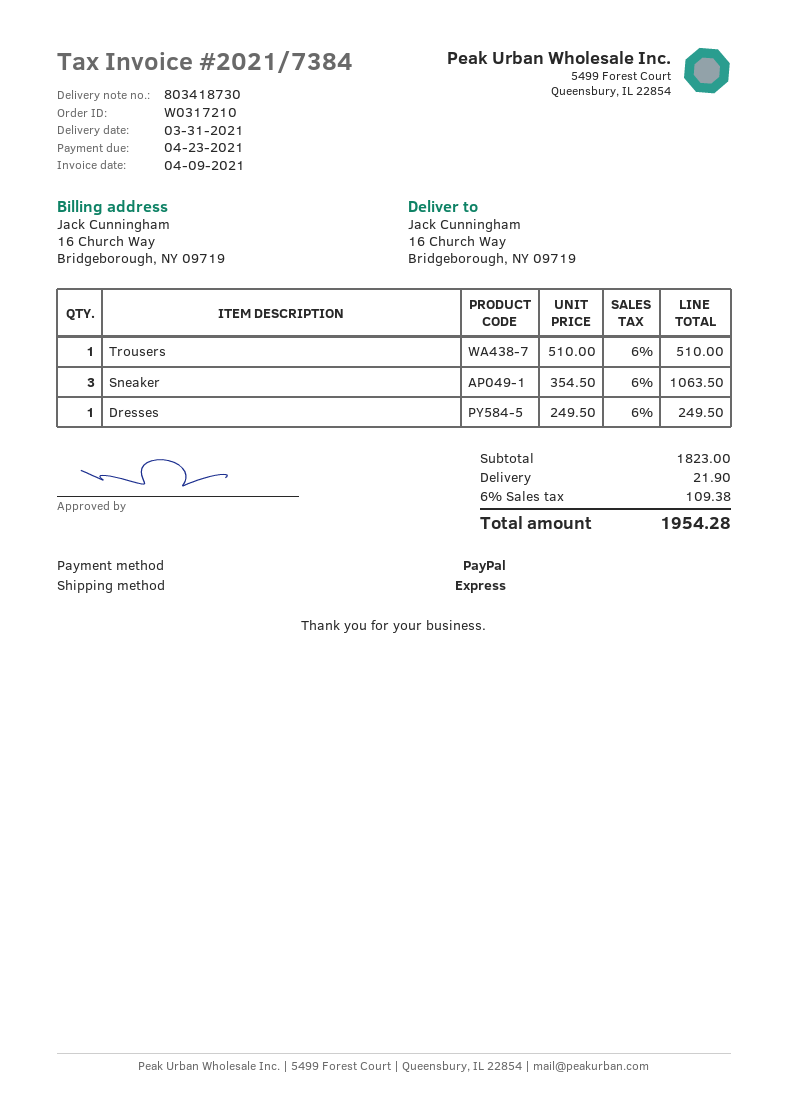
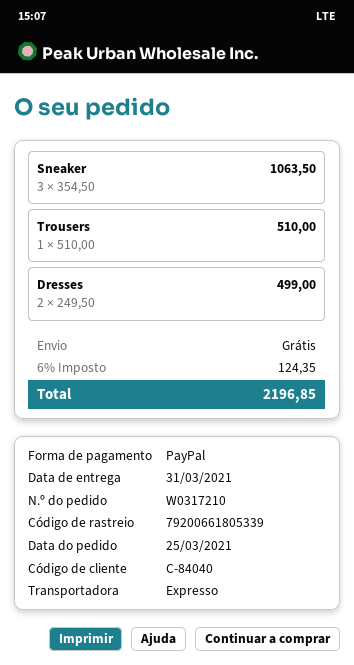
Dresses: 1 x 249.50 = 249.50 -> 2 x 249.50 = 499.00
shipping: 21.90 -> 0.00
tax: 6% = 109.38 -> 6% = 124.35
total: 1954.28 -> 2196.85

